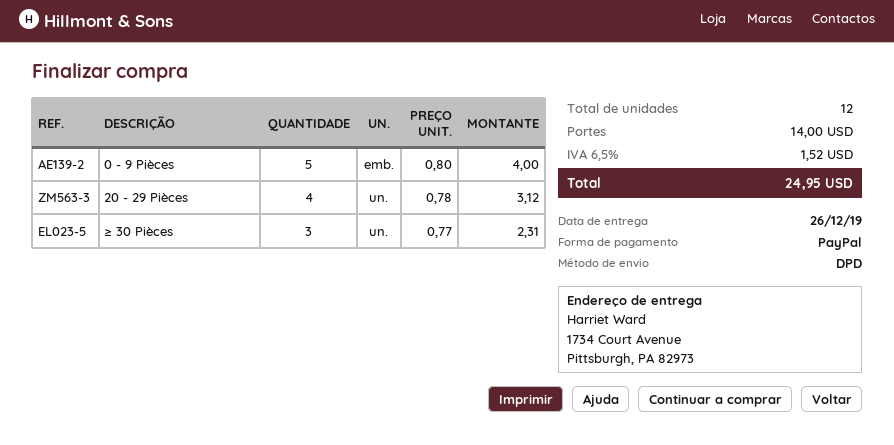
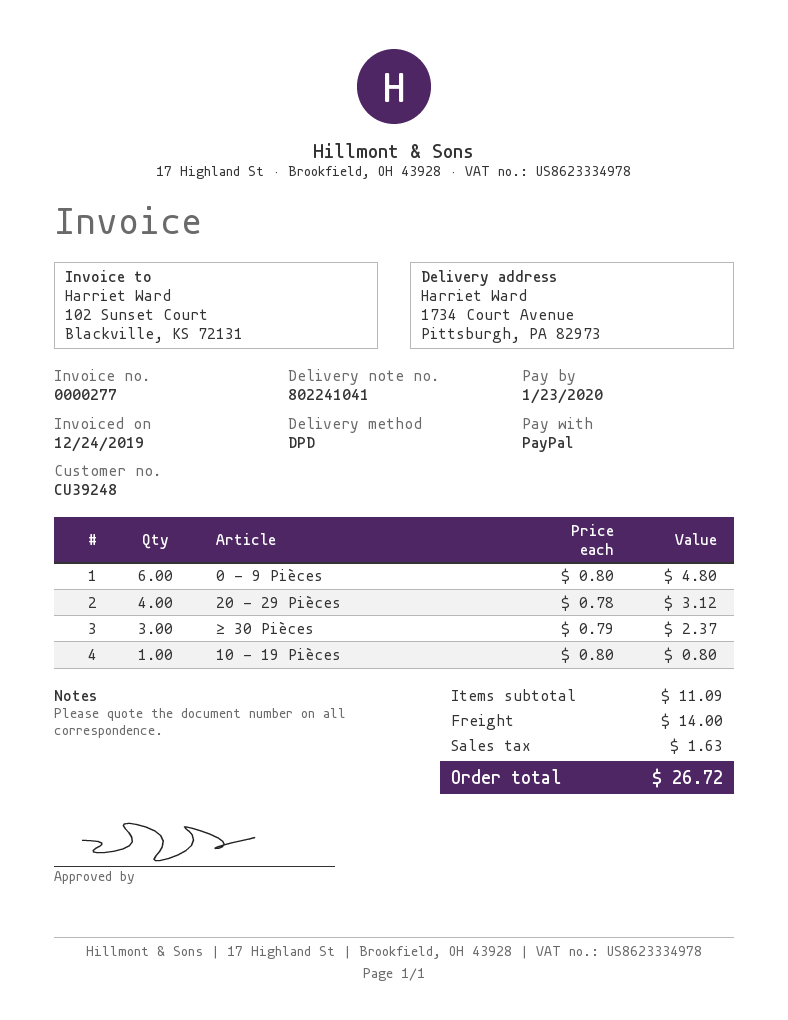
0 - 9 Pièces: 5 x 0.80 = 4.00 -> 6 x 0.80 = 4.80
≥ 30 Pièces: 3 x 0.77 = 2.31 -> 3 x 0.79 = 2.37
10 - 19 Pièces: none -> 1 x 0.80 = 0.80
tax: 1.52 -> 1.63
total: 24.95 -> 26.72

